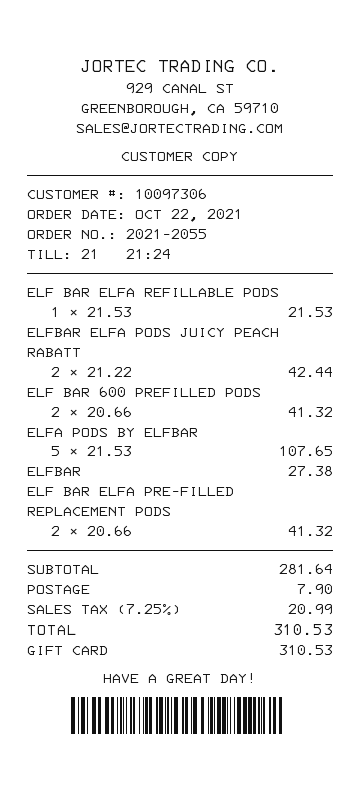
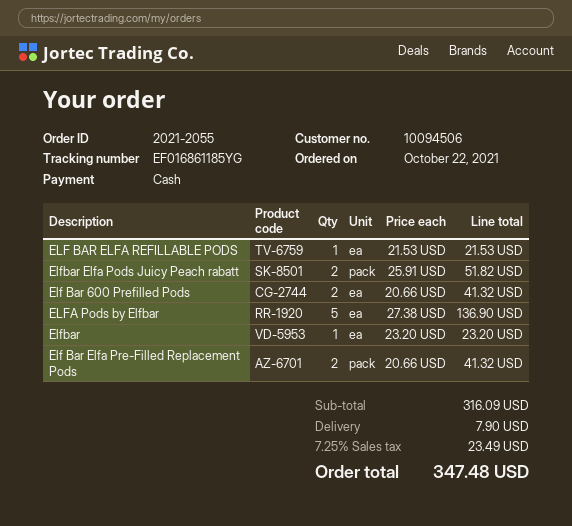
customer number: 10097306 -> 10094506
payment method: gift card -> cash
ELFBAR ELFA PODS JUICY PEACH RABATT: 2 x 21.22 = 42.44 -> 2 x 25.91 = 51.82
ELFA PODS BY ELFBAR: 5 x 21.53 = 107.65 -> 5 x 27.38 = 136.90
ELFBAR: 1 x 27.38 = 27.38 -> 1 x 23.20 = 23.20
subtotal: 281.64 -> 316.09
tax: 7.25% = 20.99 -> 7.25% = 23.49
total: 310.53 -> 347.48

